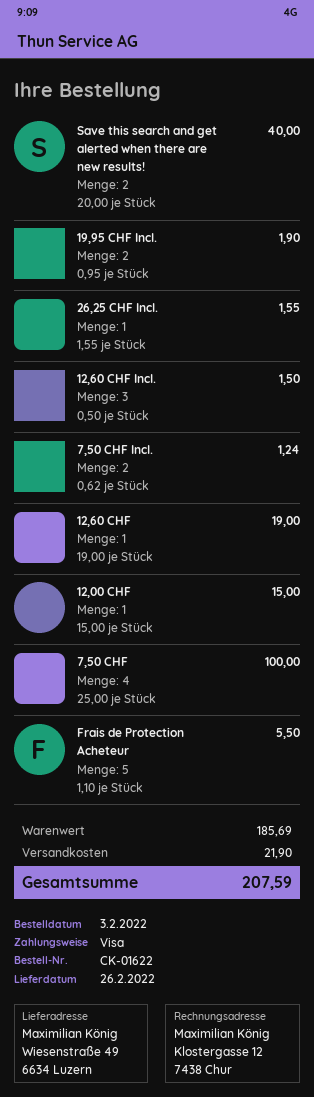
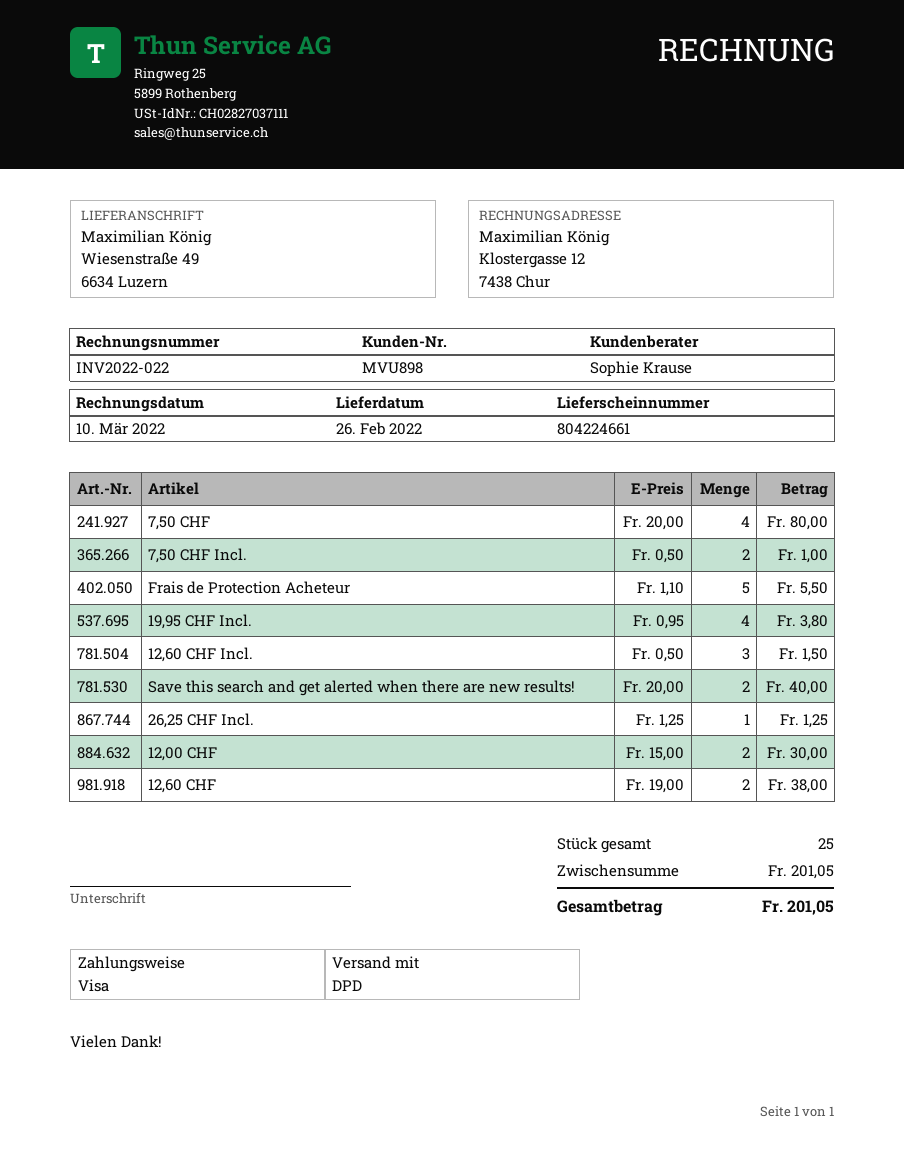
19,95 CHF Incl.: 2 x 0.95 = 1.90 -> 4 x 0.95 = 3.80
26,25 CHF Incl.: 1 x 1.55 = 1.55 -> 1 x 1.25 = 1.25
7,50 CHF Incl.: 2 x 0.62 = 1.24 -> 2 x 0.50 = 1.00
12,60 CHF: 1 x 19.00 = 19.00 -> 2 x 19.00 = 38.00
12,00 CHF: 1 x 15.00 = 15.00 -> 2 x 15.00 = 30.00
7,50 CHF: 4 x 25.00 = 100.00 -> 4 x 20.00 = 80.00
subtotal: 185.69 -> 201.05
shipping: 21.90 -> none
total: 207.59 -> 201.05

